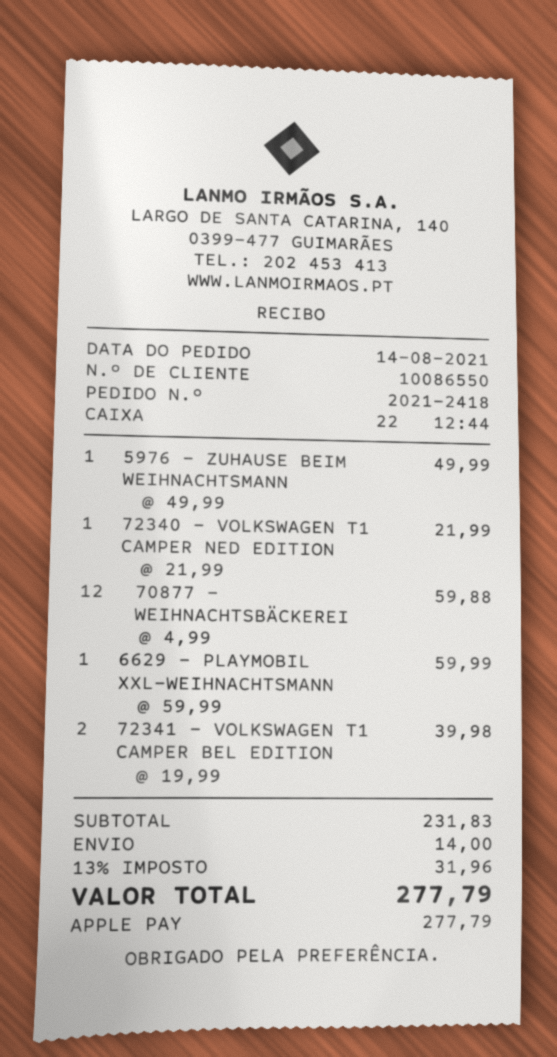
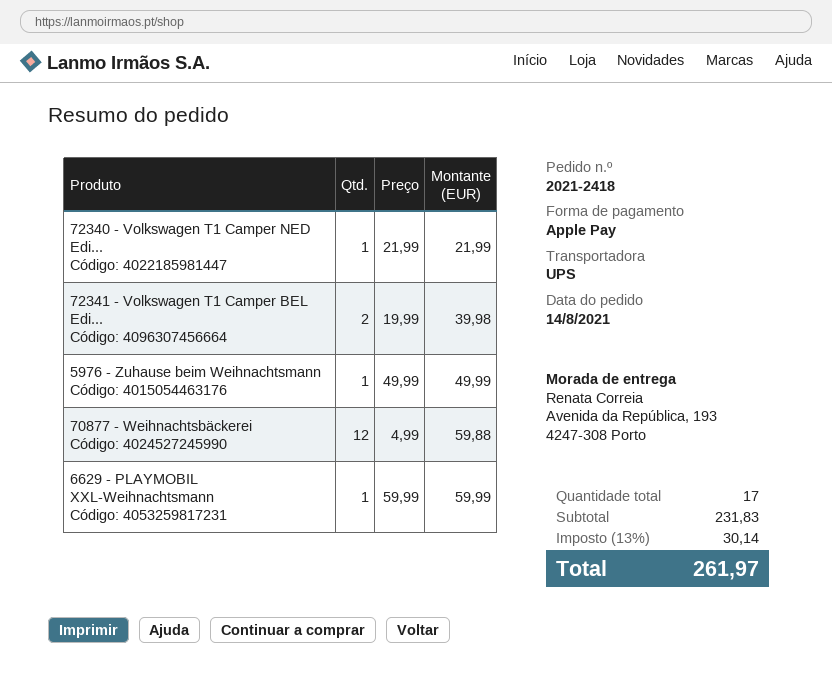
shipping: 14.00 -> none
tax: 13% = 31.96 -> 13% = 30.14
total: 277.79 -> 261.97

